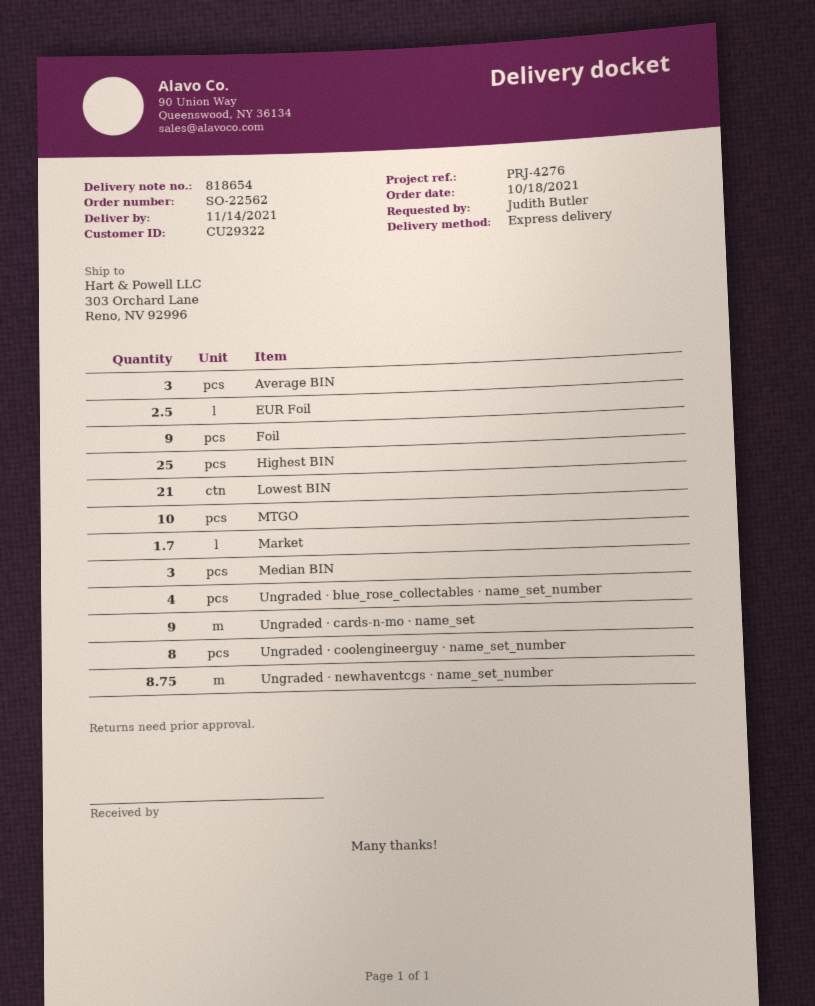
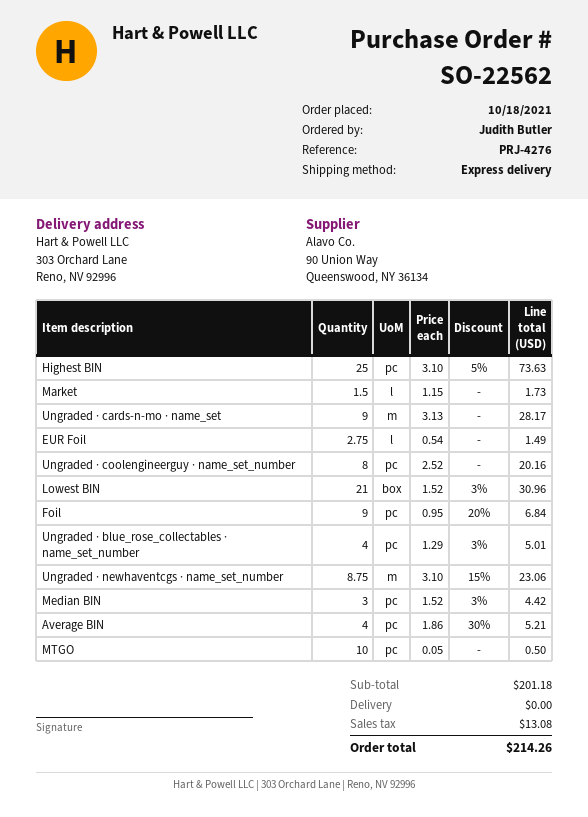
Average BIN: 3 -> 4
EUR Foil: 2.5 -> 2.75
Market: 1.7 -> 1.5

